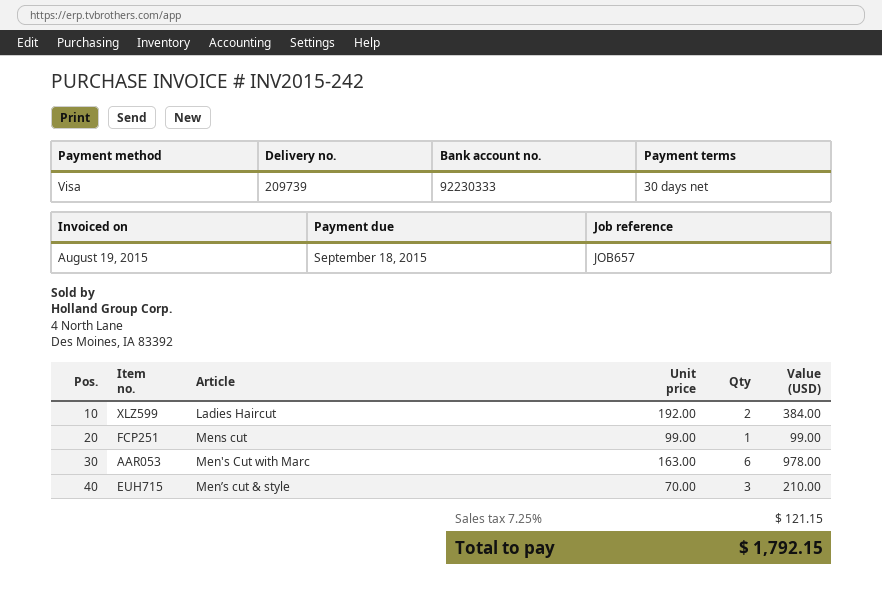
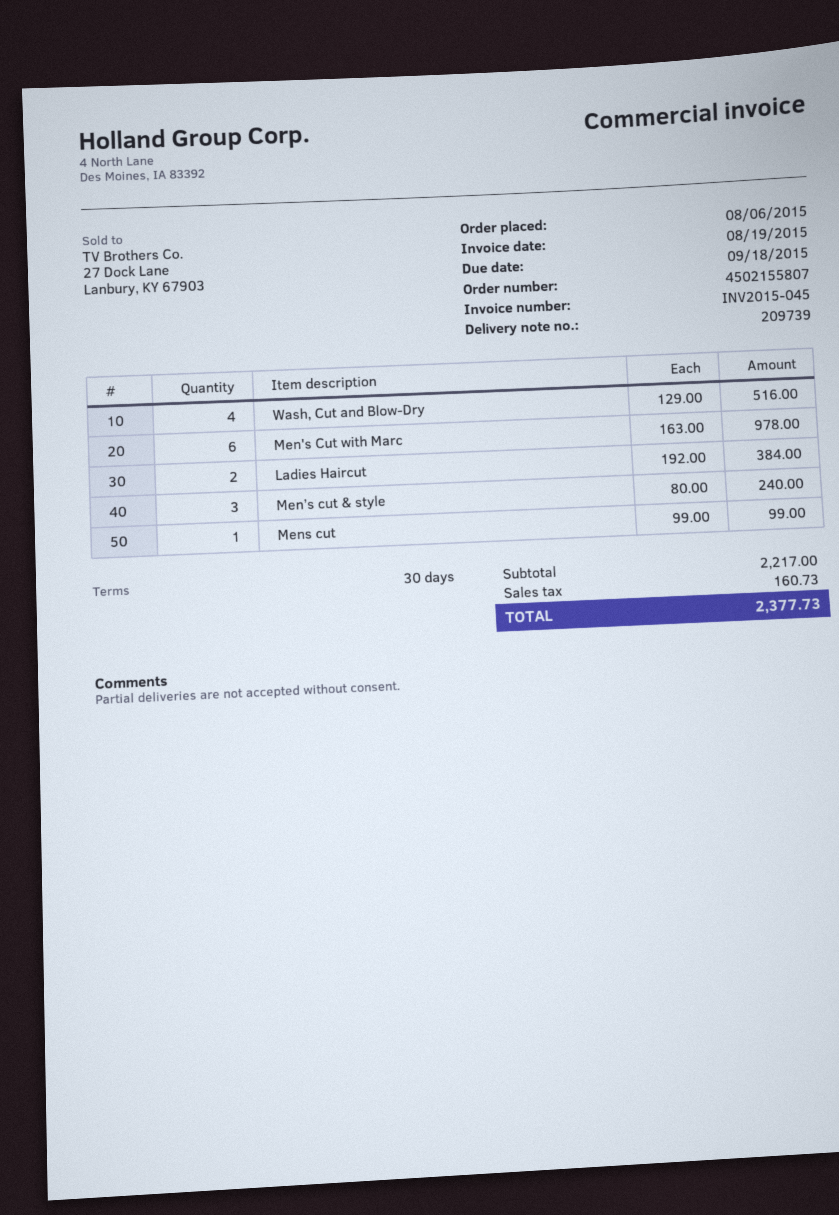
invoice number: INV2015-242 -> INV2015-045
Men’s cut & style: 3 x 70.00 = 210.00 -> 3 x 80.00 = 240.00
Wash, Cut and Blow-Dry: none -> 4 x 129.00 = 516.00
tax: 121.15 -> 160.73
total: 1792.15 -> 2377.73

